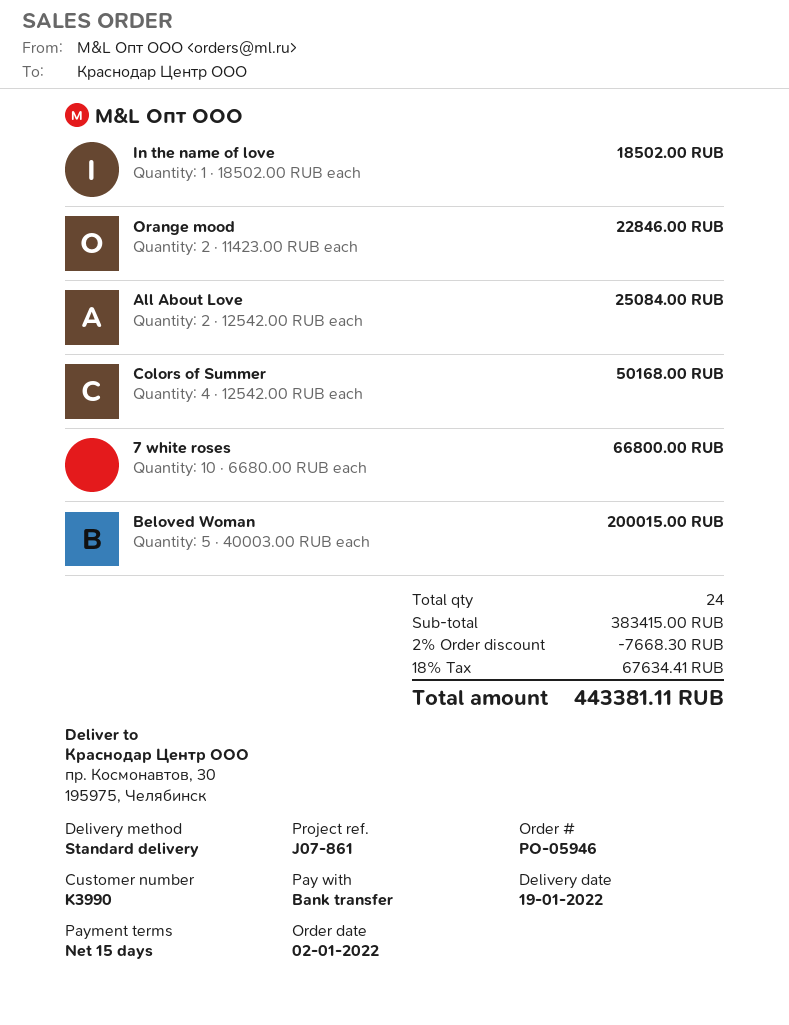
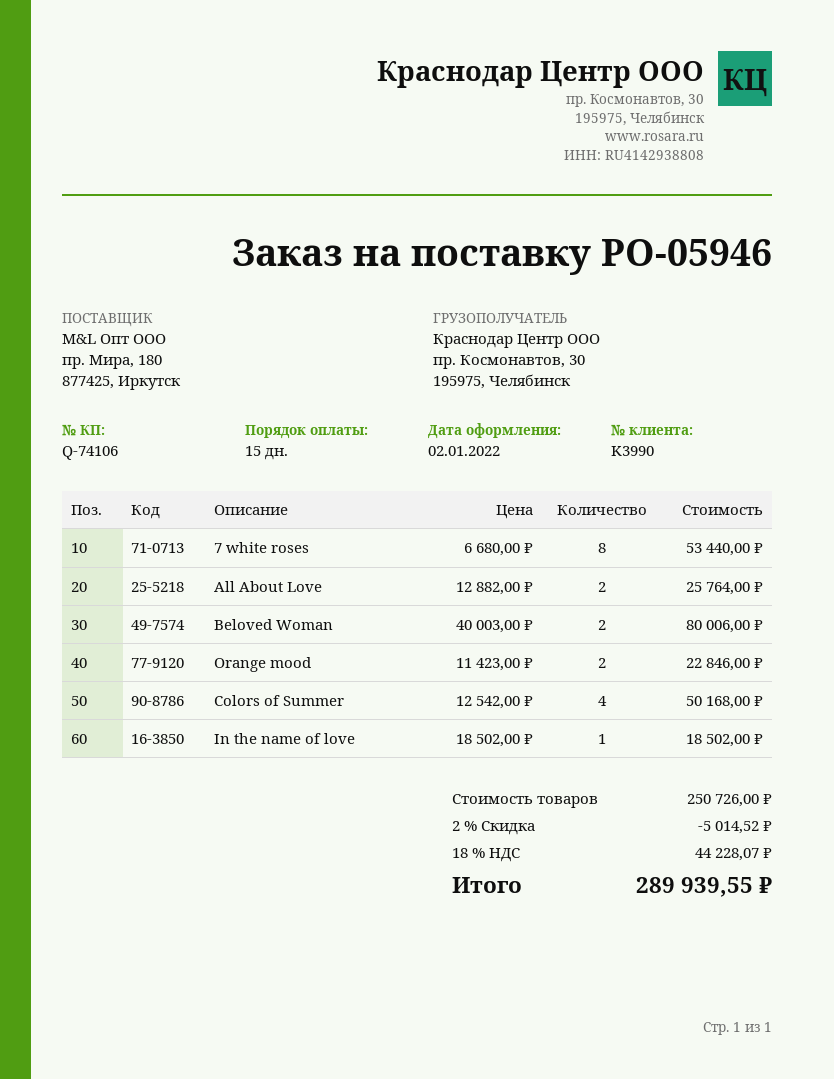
All About Love: 2 x 12542.00 = 25084.00 -> 2 x 12882.00 = 25764.00
7 white roses: 10 x 6680.00 = 66800.00 -> 8 x 6680.00 = 53440.00
Beloved Woman: 5 x 40003.00 = 200015.00 -> 2 x 40003.00 = 80006.00
subtotal: 383415.00 -> 250726.00
discount: 2% = 7668.30 -> 2% = 5014.52
tax: 18% = 67634.41 -> 18% = 44228.07
total: 443381.11 -> 289939.55

